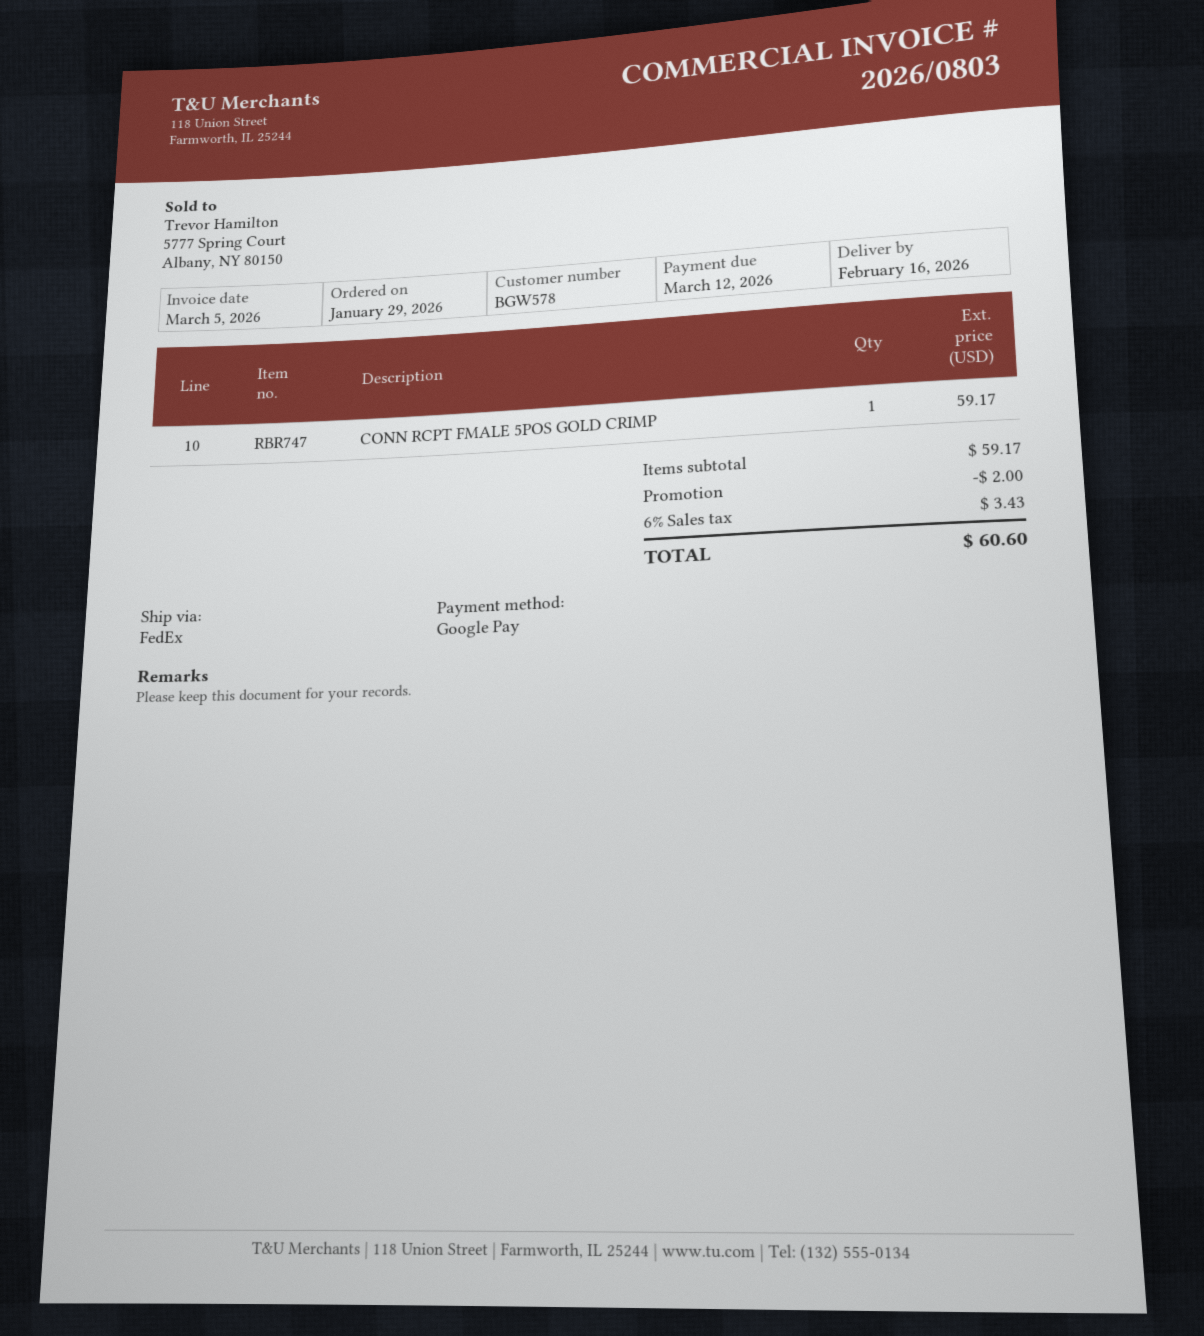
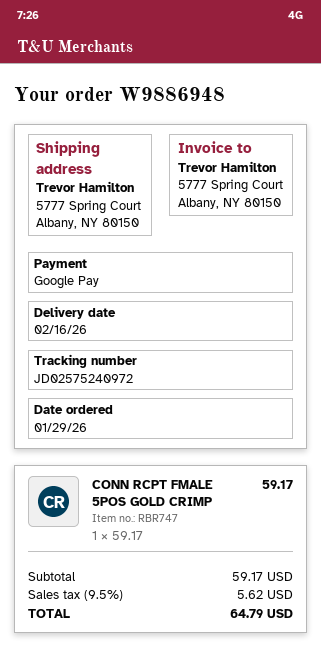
discount: 2.00 -> none
tax: 6% = 3.43 -> 9.5% = 5.62
total: 60.60 -> 64.79

